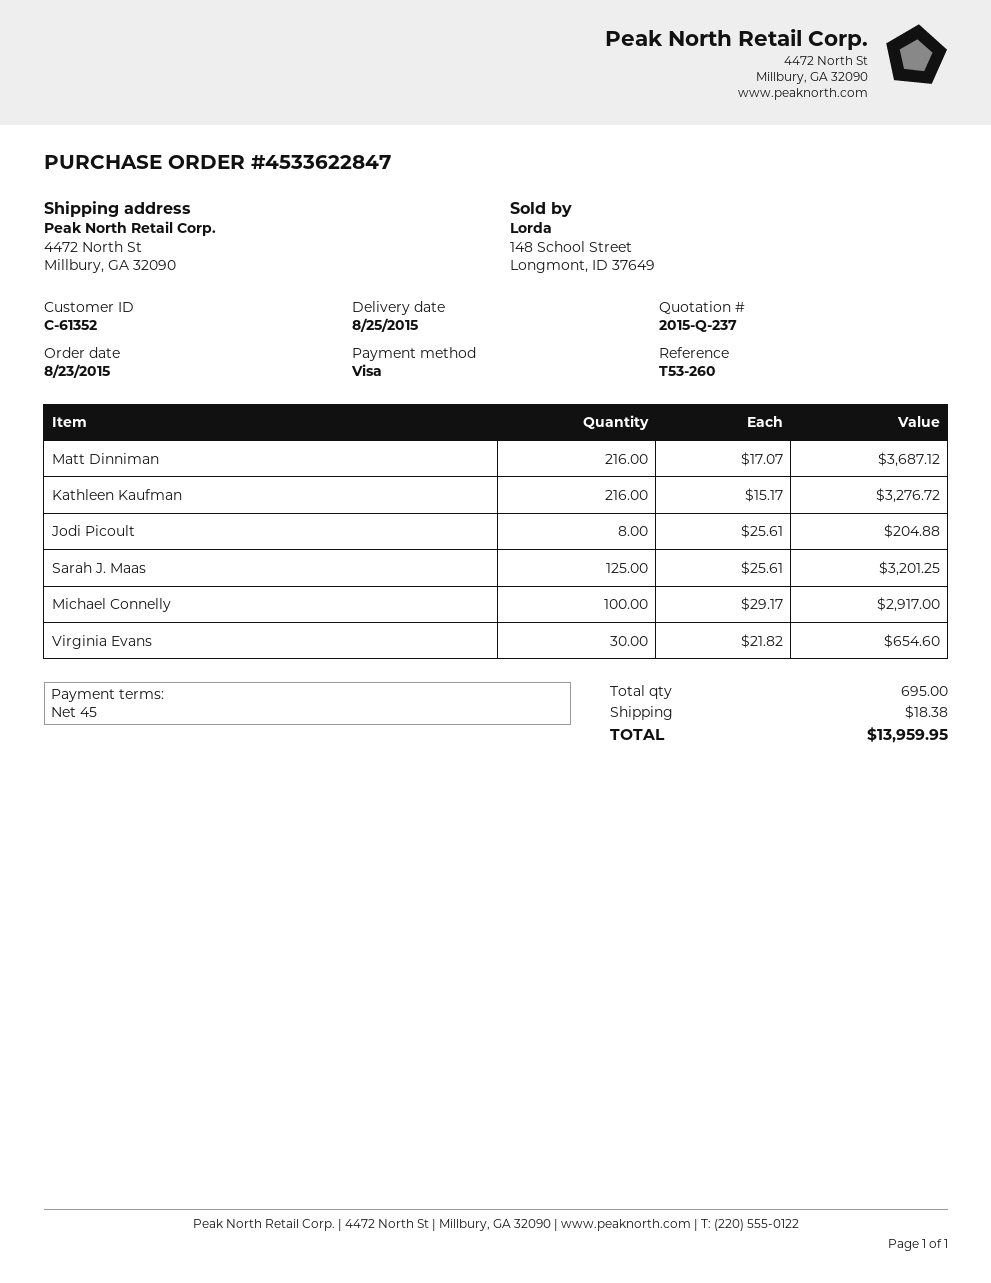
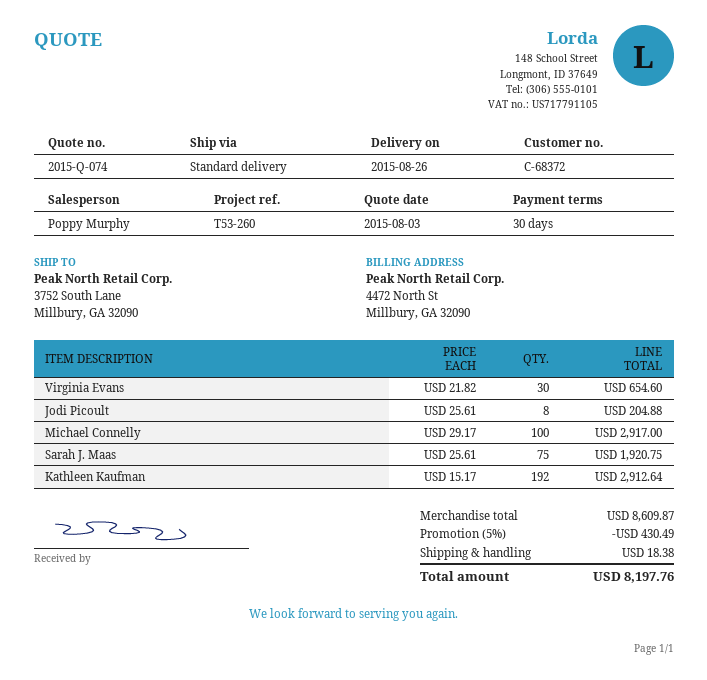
quote number: 2015-Q-237 -> 2015-Q-074
delivery date: 2015-08-25 -> 2015-08-26
payment terms: 45 days -> 30 days
customer number: C-61352 -> C-68372
ship to: 4472 North St, Millbury, GA 32090 -> 3752 South Lane, Millbury, GA 32090
Matt Dinniman: 216 x 17.07 = 3687.12 -> none
Kathleen Kaufman: 216 x 15.17 = 3276.72 -> 192 x 15.17 = 2912.64
Sarah J. Maas: 125 x 25.61 = 3201.25 -> 75 x 25.61 = 1920.75
discount: none -> 5% = 430.49
total: 13959.95 -> 8197.76

